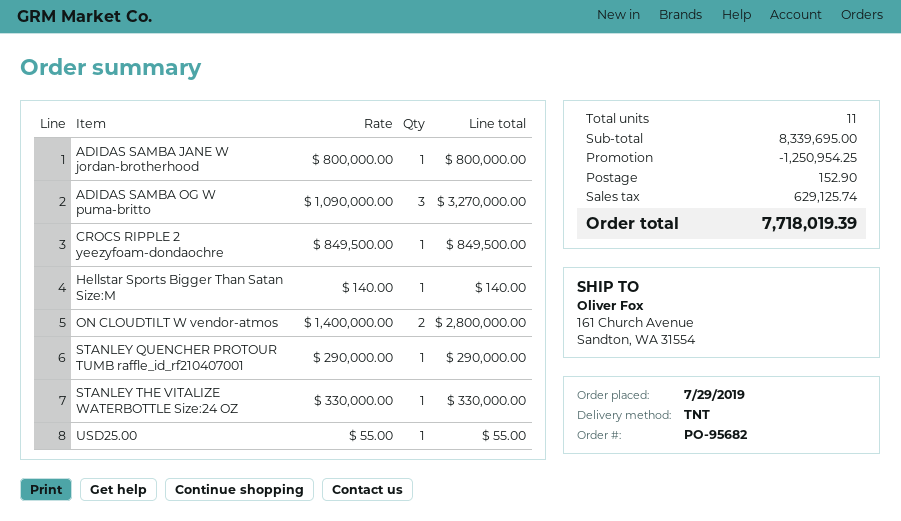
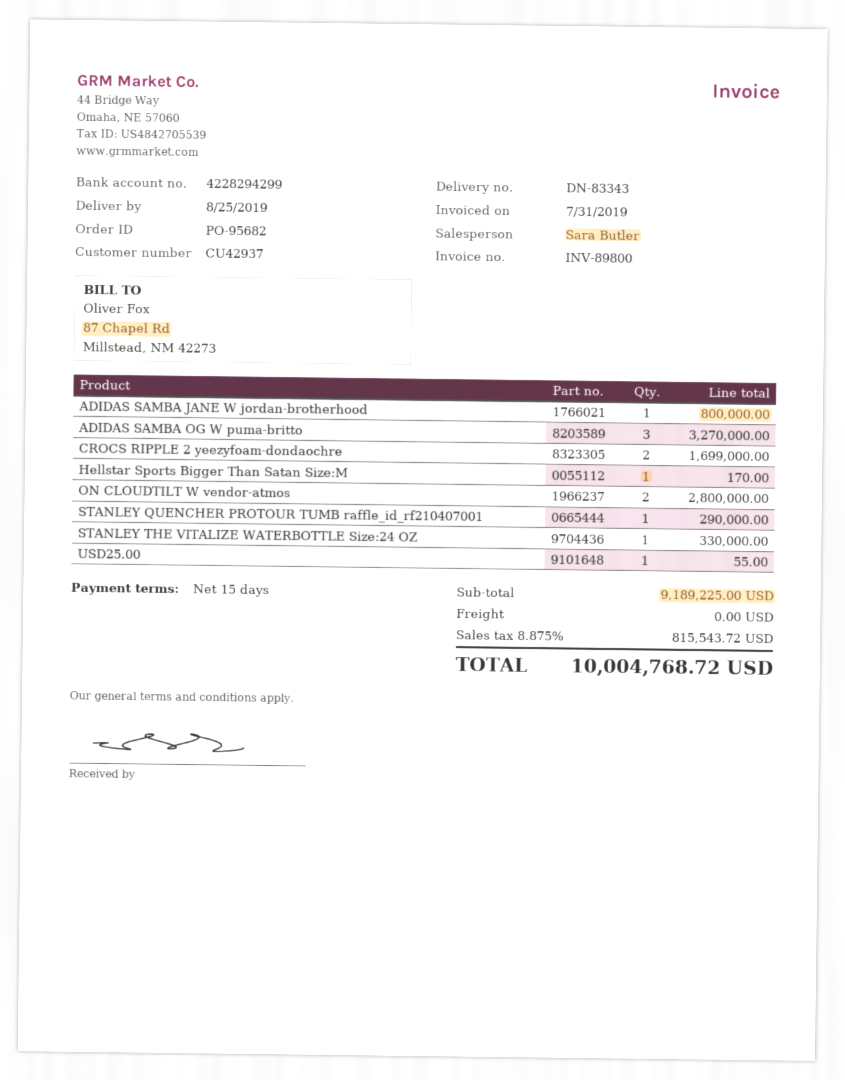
CROCS RIPPLE 2 yeezyfoam-dondaochre: 1 for 849500.00 -> 2 for 1699000.00
Hellstar Sports Bigger Than Satan Size:M: 1 for 140.00 -> 1 for 170.00
subtotal: 8339695.00 -> 9189225.00
discount: 1250954.25 -> none
shipping: 152.90 -> 0.00
tax: 629125.74 -> 815543.72
total: 7718019.39 -> 10004768.72

